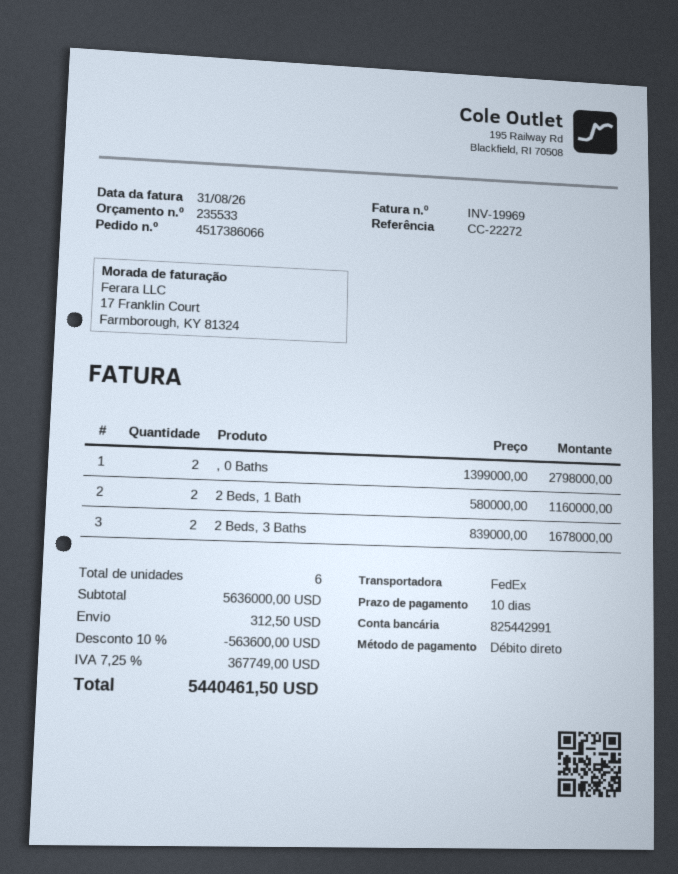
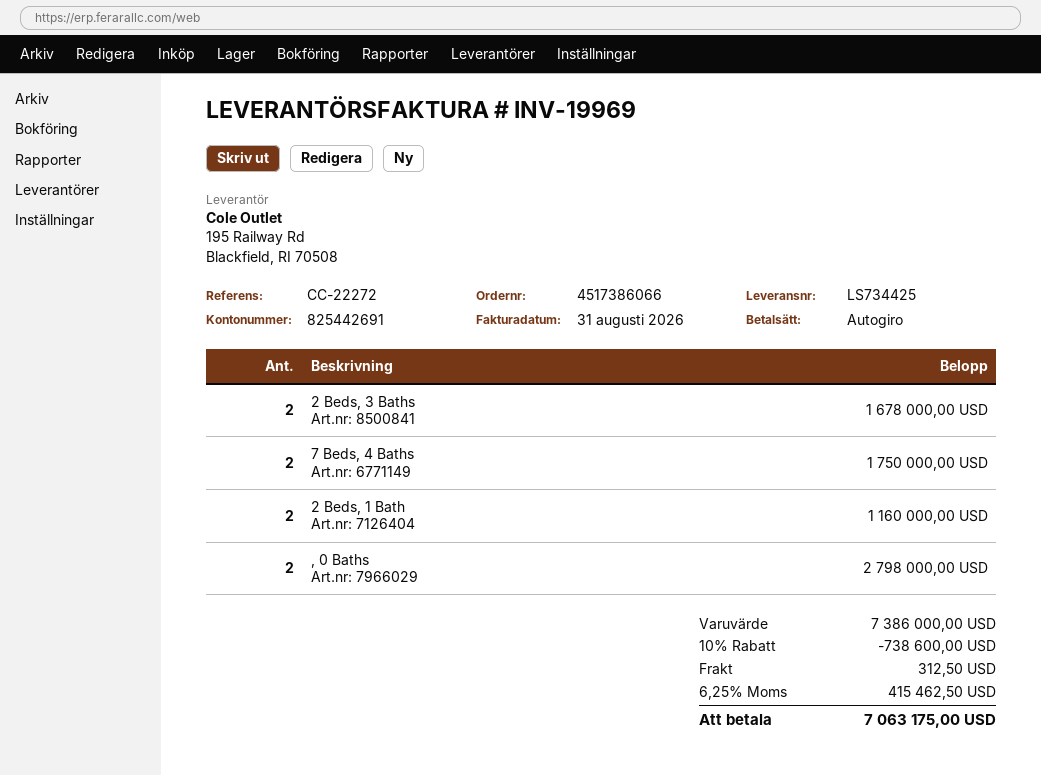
bank account: 825442991 -> 825442691
7 Beds, 4 Baths: none -> 2 for 1750000.00
subtotal: 5636000.00 -> 7386000.00
discount: 10% = 563600.00 -> 10% = 738600.00
tax: 7.25% = 367749.00 -> 6.25% = 415462.50
total: 5440461.50 -> 7063175.00

